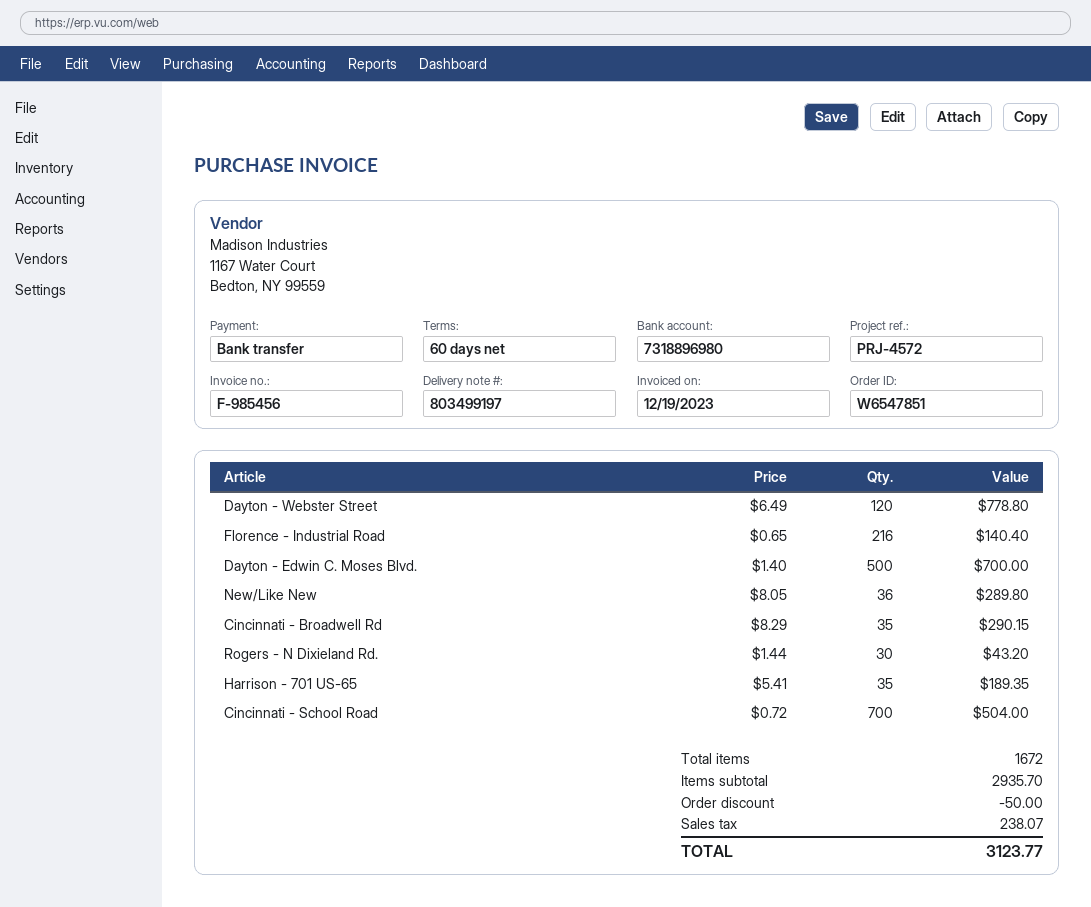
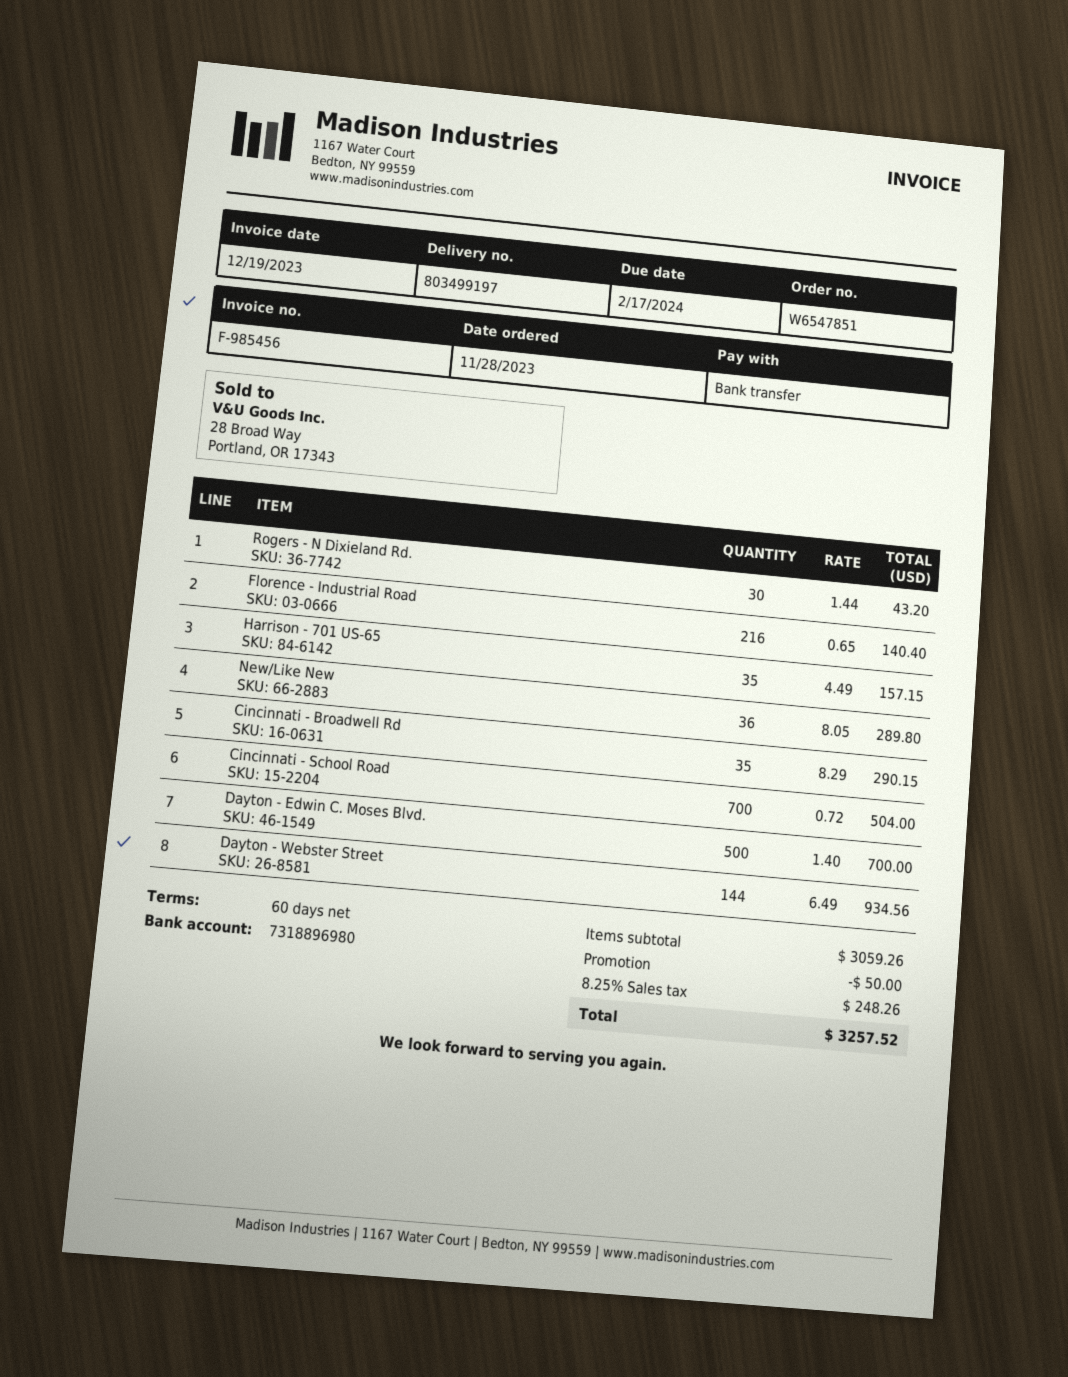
Dayton - Webster Street: 120 x 6.49 = 778.80 -> 144 x 6.49 = 934.56
Harrison - 701 US-65: 35 x 5.41 = 189.35 -> 35 x 4.49 = 157.15
subtotal: 2935.70 -> 3059.26
tax: 238.07 -> 248.26
total: 3123.77 -> 3257.52

